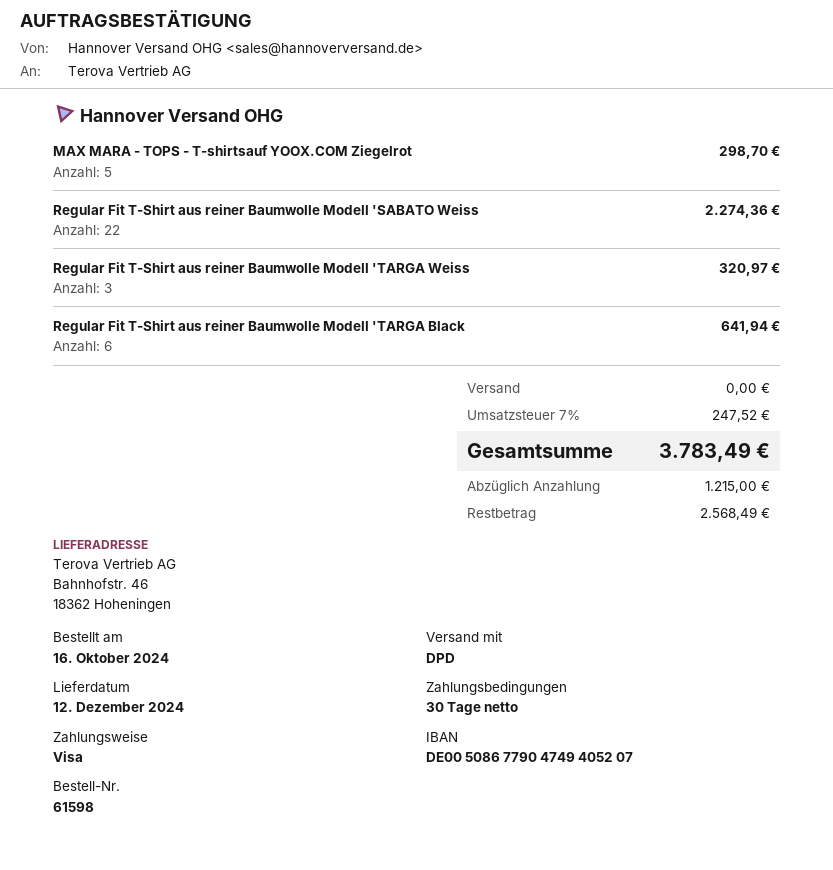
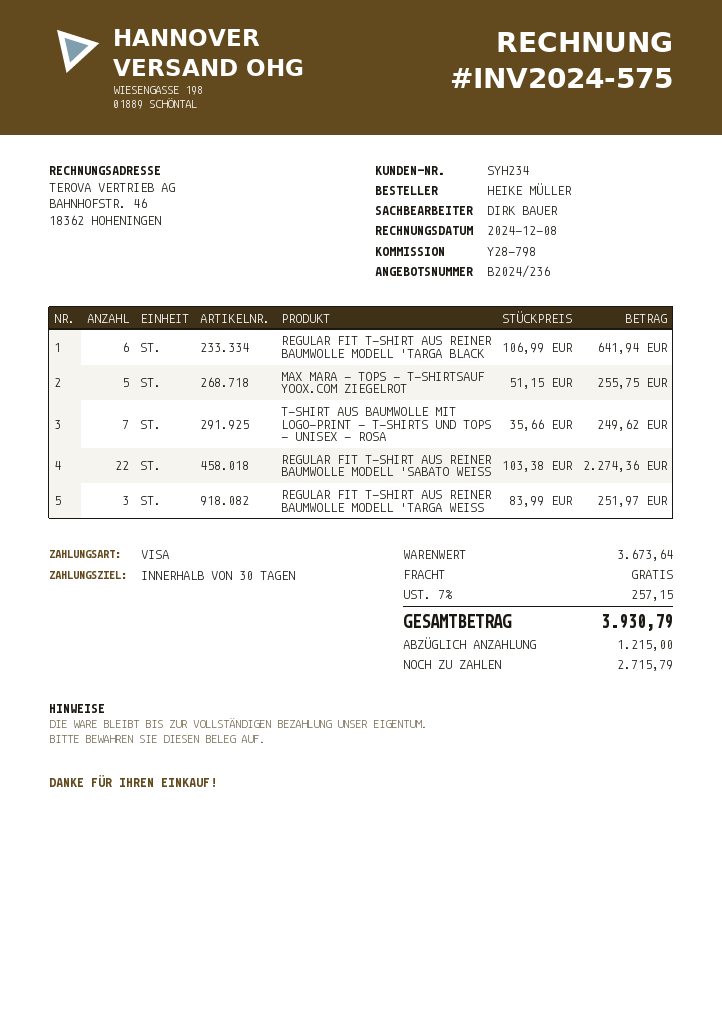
MAX MARA - TOPS - T-shirtsauf YOOX.COM Ziegelrot: 5 for 298.70 -> 5 for 255.75
Regular Fit T-Shirt aus reiner Baumwolle Modell 'TARGA Weiss: 3 for 320.97 -> 3 for 251.97
T-SHIRT AUS BAUMWOLLE MIT LOGO-PRINT - T-SHIRTS UND TOPS - UNISEX - ROSA: none -> 7 for 249.62
tax: 7% = 247.52 -> 7% = 257.15
total: 3783.49 -> 3930.79
balance: 2568.49 -> 2715.79

